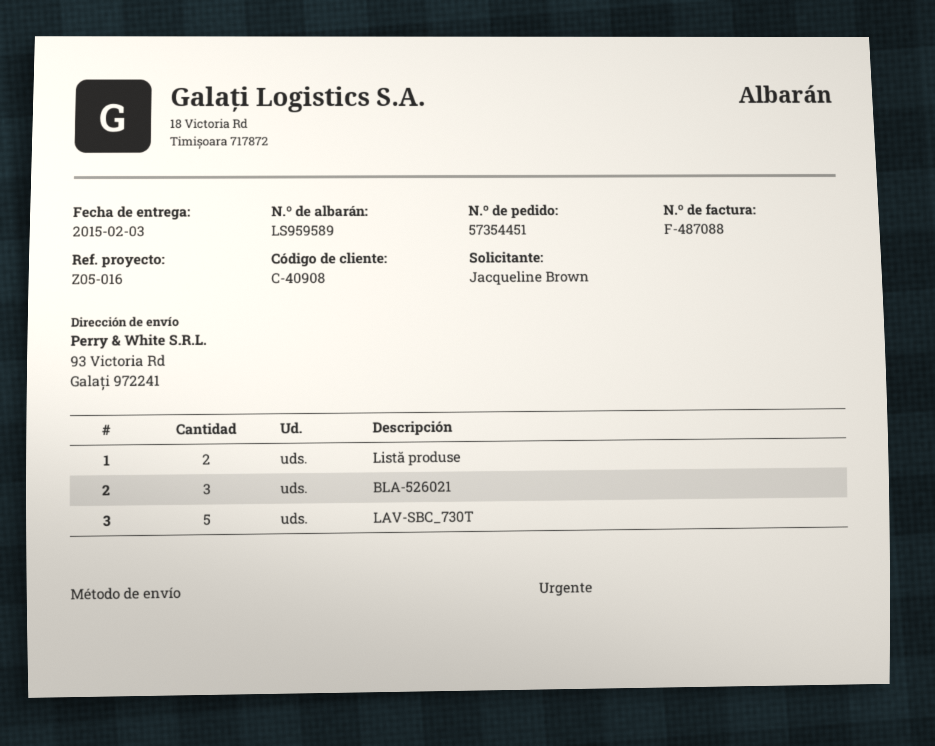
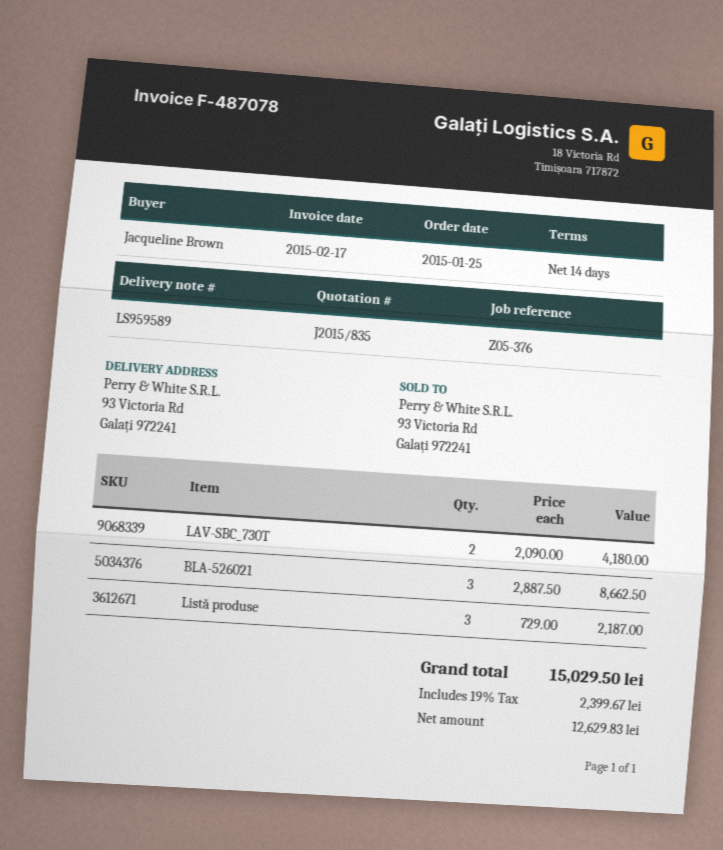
invoice number: F-487088 -> F-487078
reference: Z05-016 -> Z05-376
Listă produse: 2 -> 3
LAV-SBC_730T: 5 -> 2

